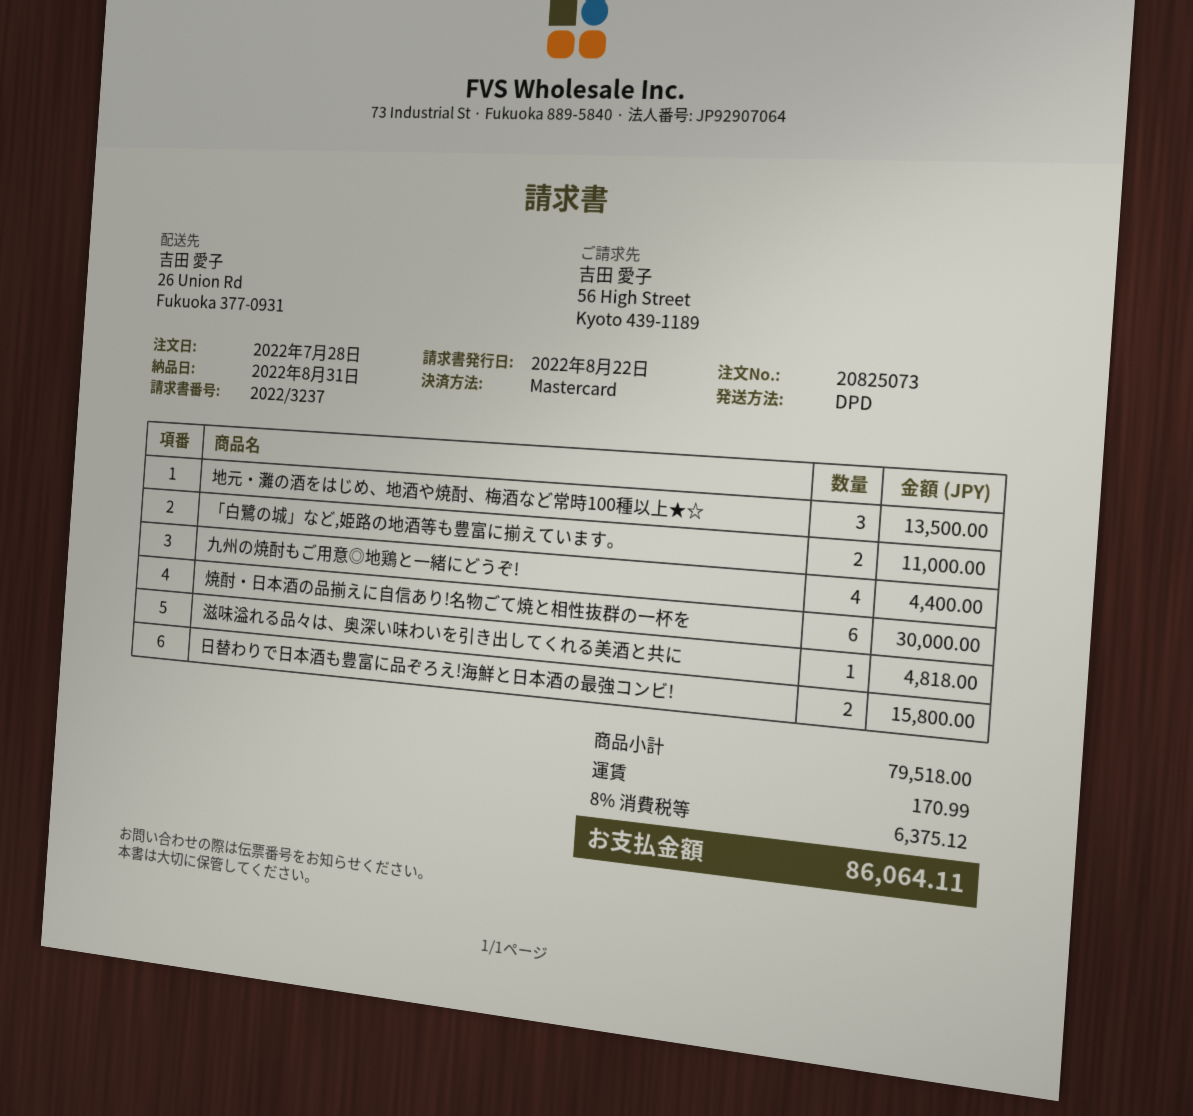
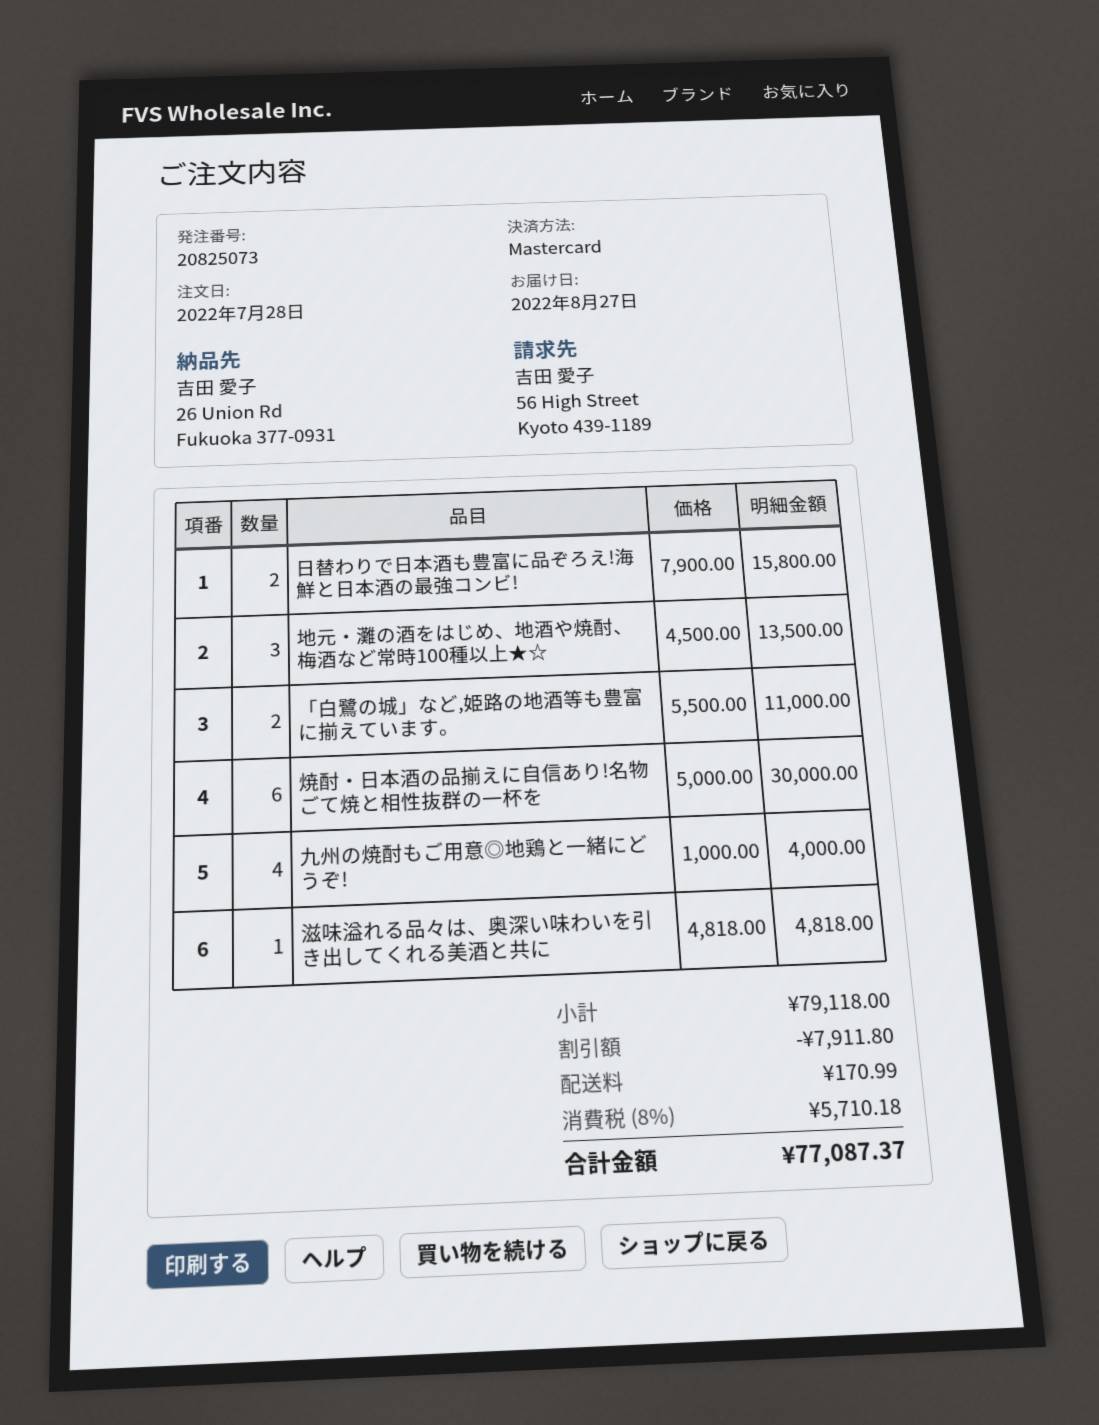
delivery date: 2022-08-31 -> 2022-08-27
九州の焼酎もご用意◎地鶏と一緒にどうぞ!: 4 for 4400.00 -> 4 for 4000.00
subtotal: 79518.00 -> 79118.00
discount: none -> 7911.80
tax: 8% = 6375.12 -> 8% = 5710.18
total: 86064.11 -> 77087.37

